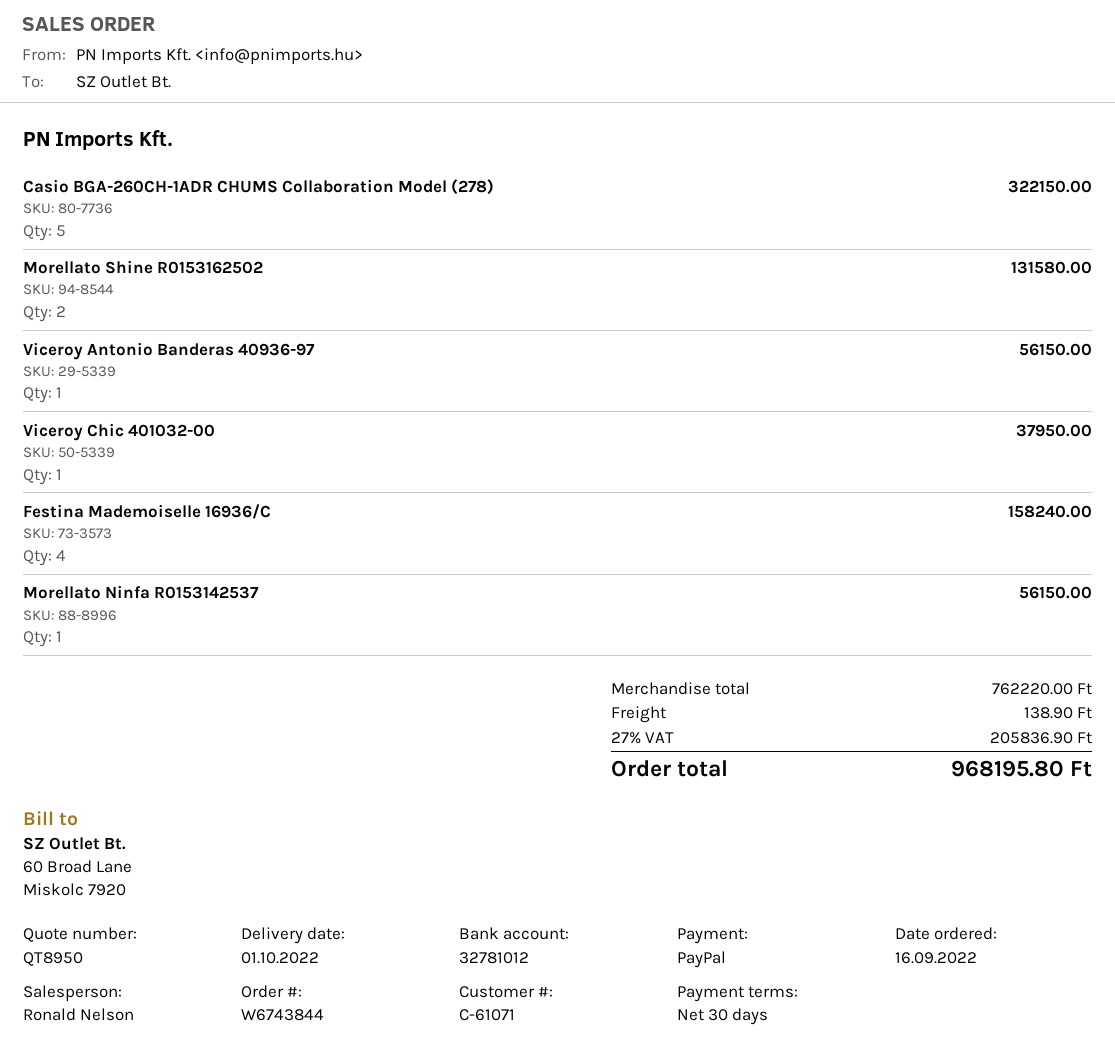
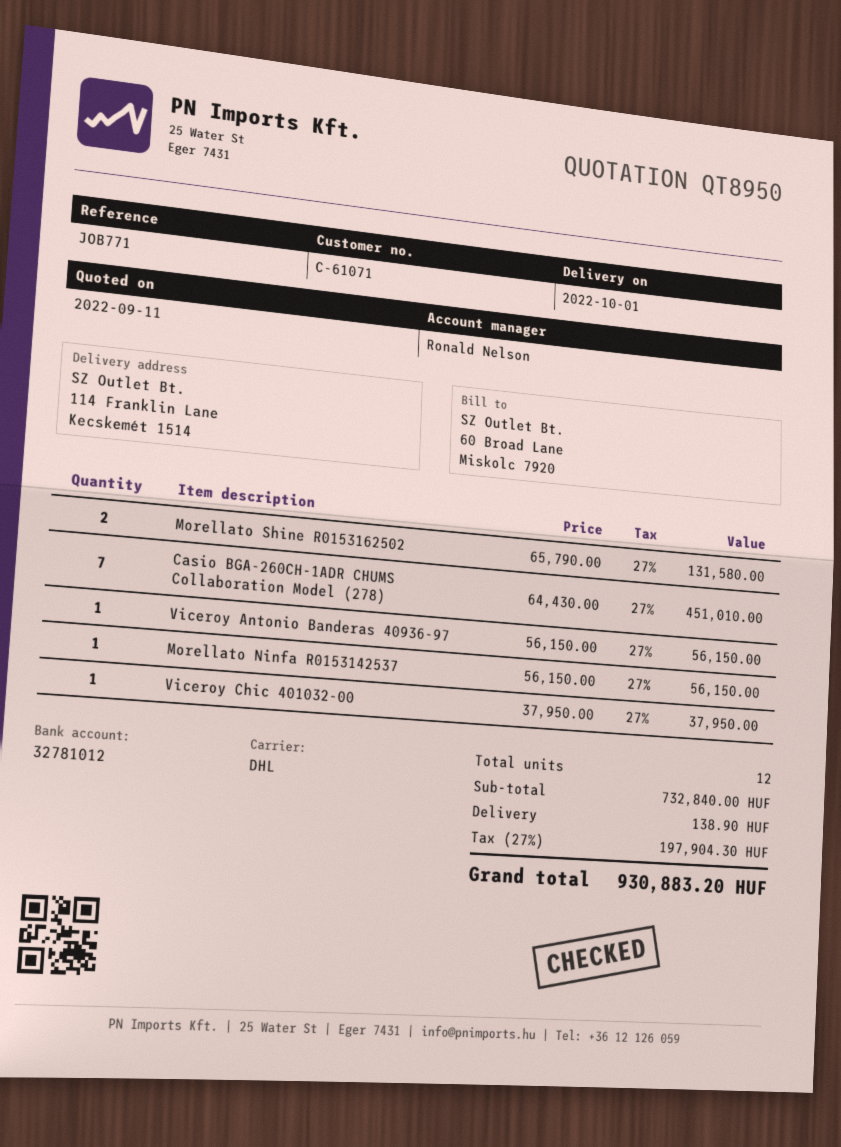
Casio BGA-260CH-1ADR CHUMS Collaboration Model (278): 5 for 322150.00 -> 7 for 451010.00
Festina Mademoiselle 16936/C: 4 for 158240.00 -> none
subtotal: 762220.00 -> 732840.00
tax: 27% = 205836.90 -> 27% = 197904.30
total: 968195.80 -> 930883.20

